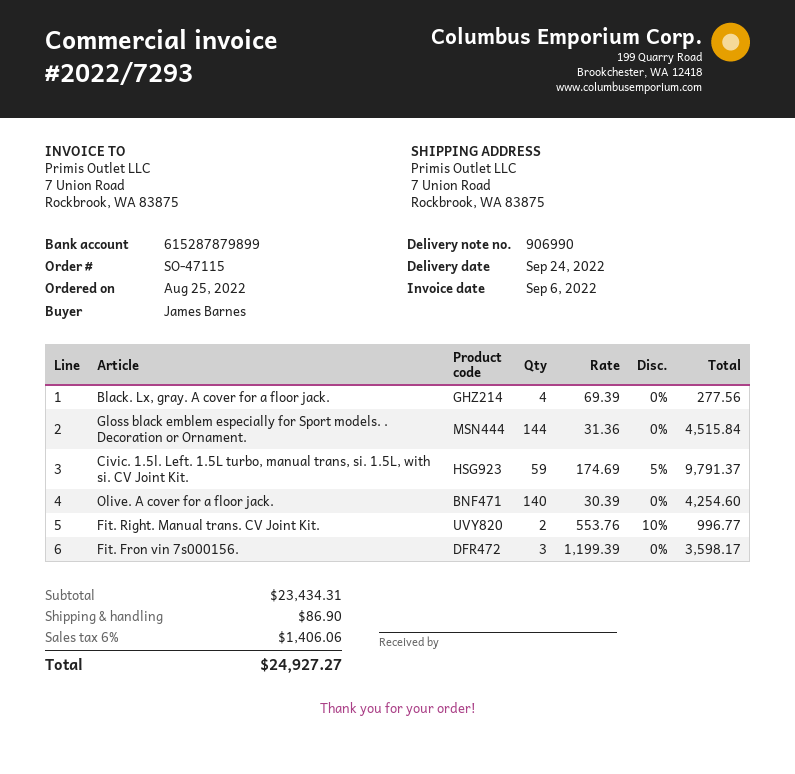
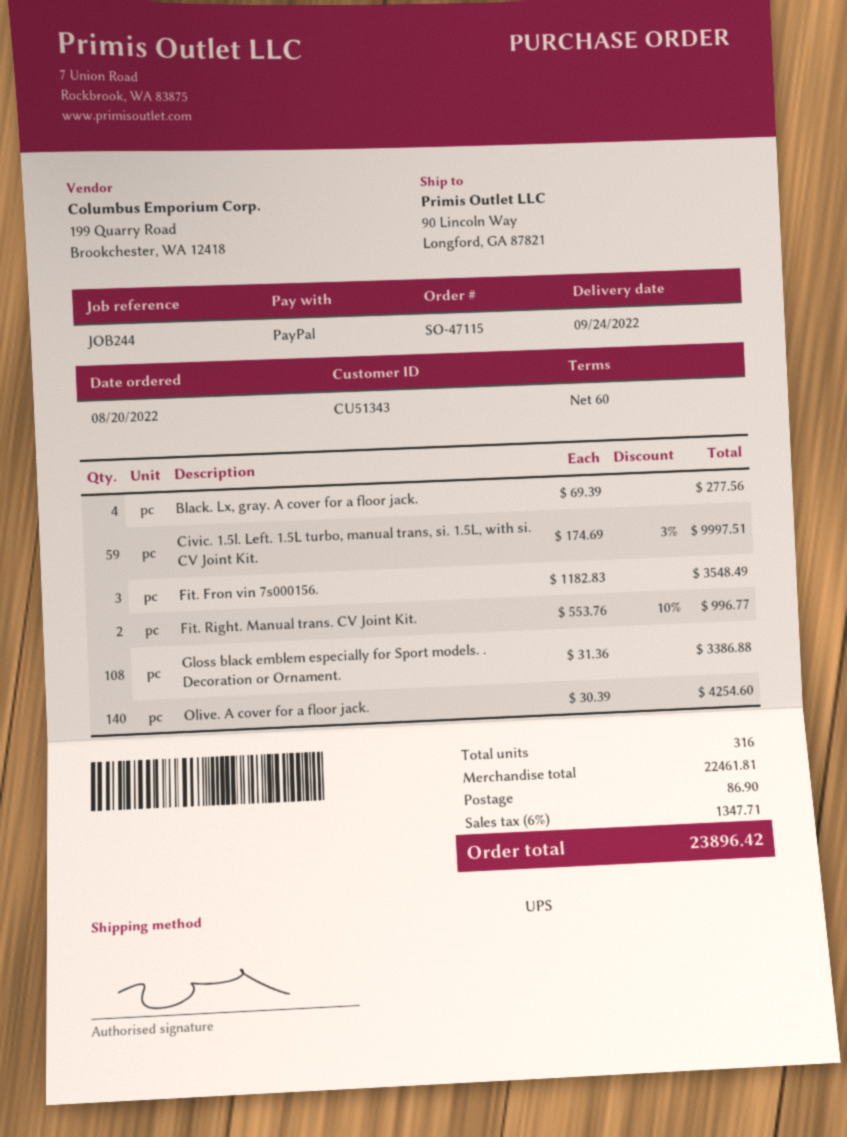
order date: 2022-08-25 -> 2022-08-20
ship to: 7 Union Road, Rockbrook, WA 83875 -> 90 Lincoln Way, Longford, GA 87821
Gloss black emblem especially for Sport models. . Decoration or Ornament.: 144 x 31.36 = 4515.84 -> 108 x 31.36 = 3386.88
Civic. 1.5l. Left. 1.5L turbo, manual trans, si. 1.5L, with si. CV Joint Kit.: 59 x 174.69 - 5% = 9791.37 -> 59 x 174.69 - 3% = 9997.51
Fit. Fron vin 7s000156.: 3 x 1199.39 = 3598.17 -> 3 x 1182.83 = 3548.49
subtotal: 23434.31 -> 22461.81
tax: 6% = 1406.06 -> 6% = 1347.71
total: 24927.27 -> 23896.42

